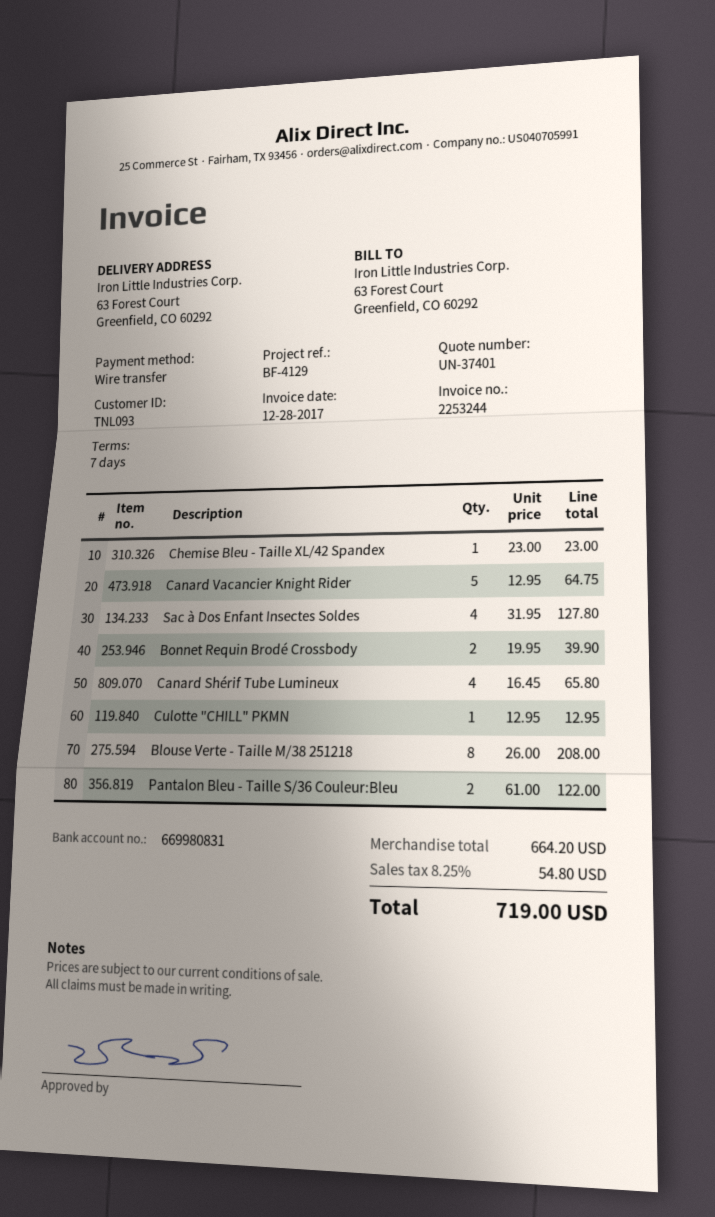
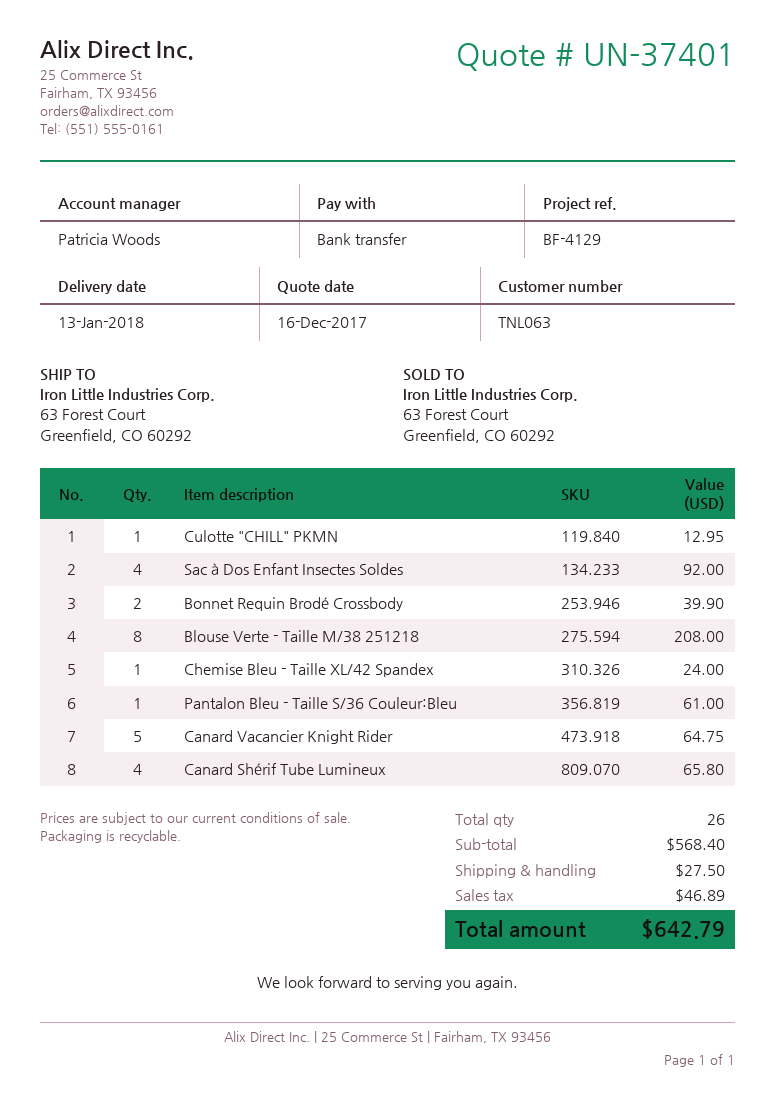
customer number: TNL093 -> TNL063
Chemise Bleu - Taille XL/42 Spandex: 1 for 23.00 -> 1 for 24.00
Sac à Dos Enfant Insectes Soldes: 4 for 127.80 -> 4 for 92.00
Pantalon Bleu - Taille S/36 Couleur:Bleu: 2 for 122.00 -> 1 for 61.00
subtotal: 664.20 -> 568.40
shipping: none -> 27.50
tax: 54.80 -> 46.89
total: 719.00 -> 642.79

